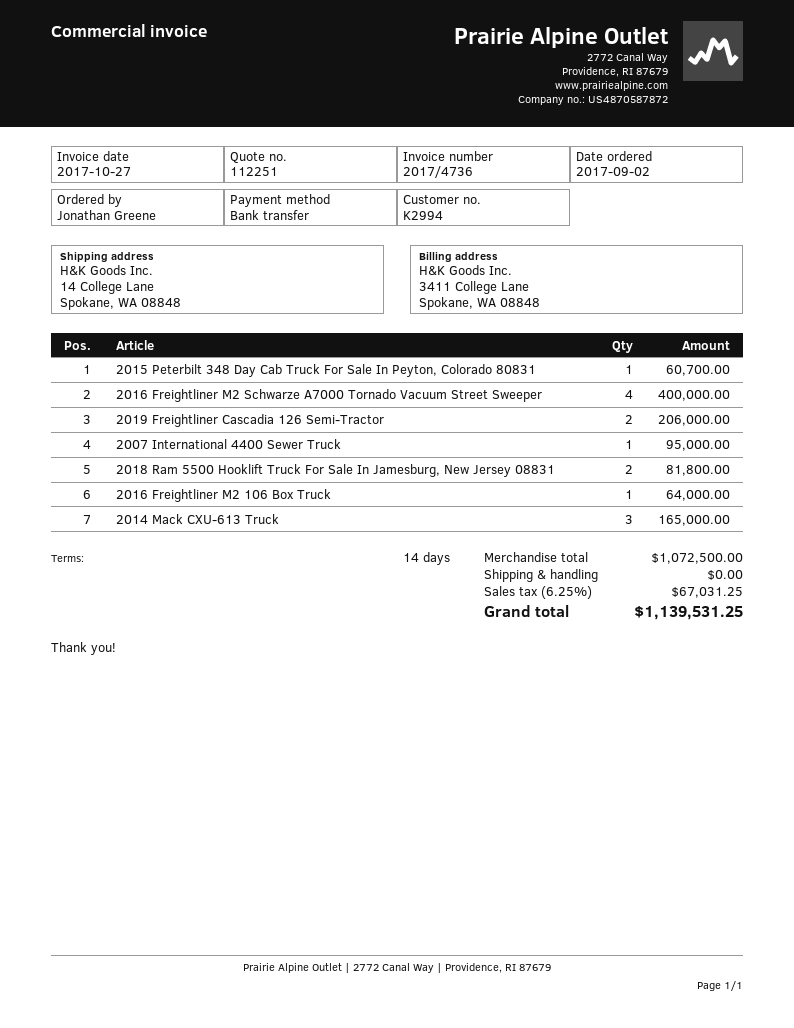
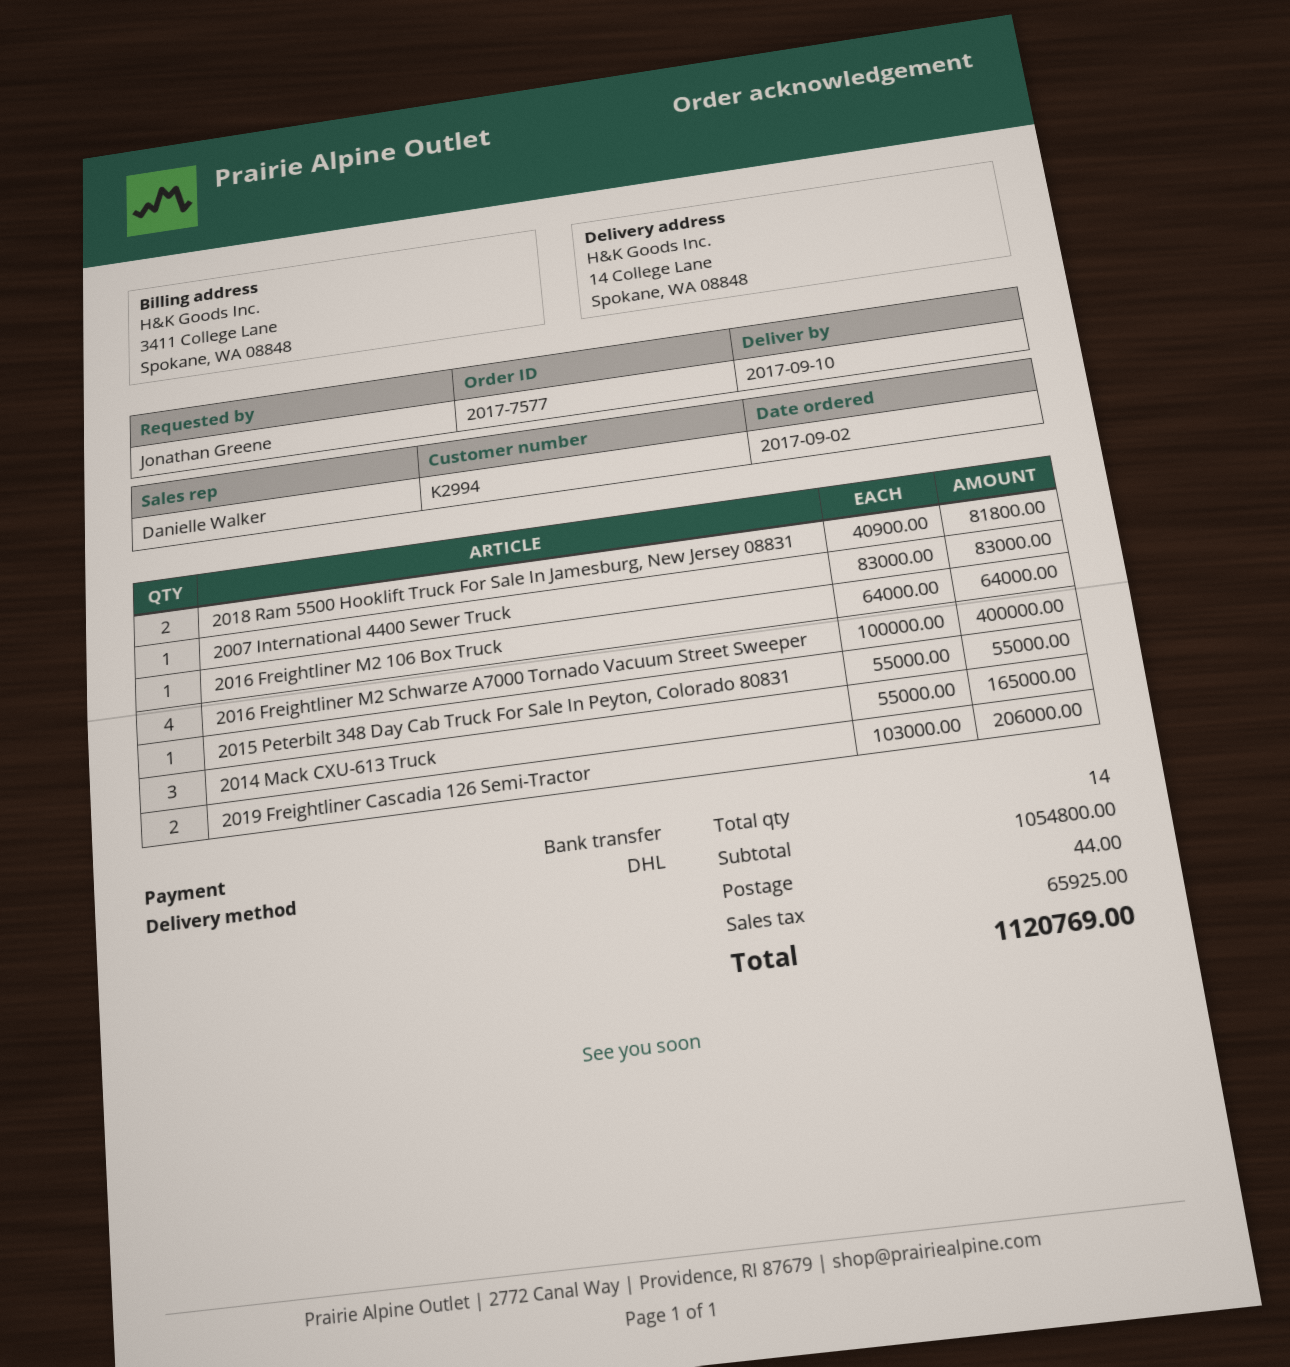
2015 Peterbilt 348 Day Cab Truck For Sale In Peyton, Colorado 80831: 1 for 60700.00 -> 1 for 55000.00
2007 International 4400 Sewer Truck: 1 for 95000.00 -> 1 for 83000.00
subtotal: 1072500.00 -> 1054800.00
shipping: 0.00 -> 44.00
tax: 67031.25 -> 65925.00
total: 1139531.25 -> 1120769.00

